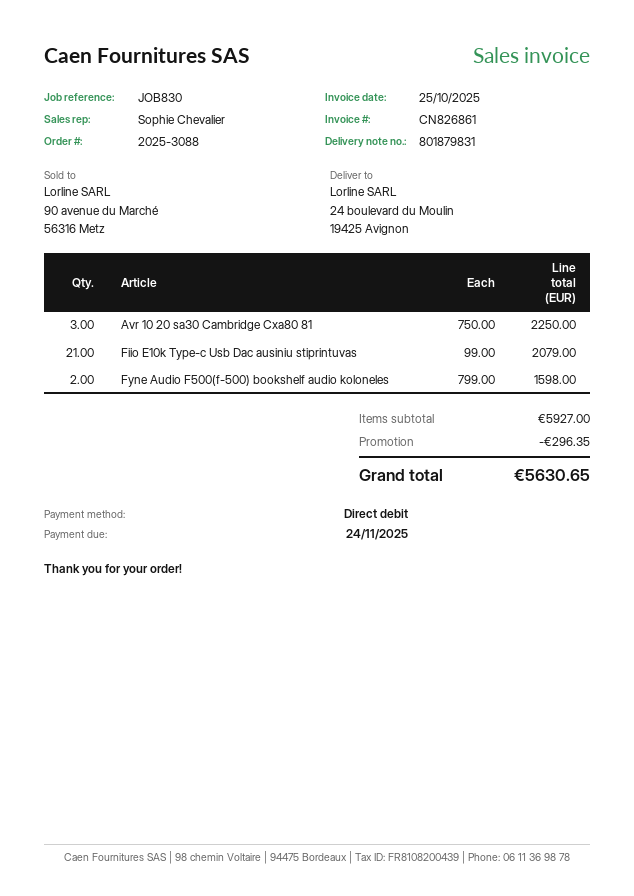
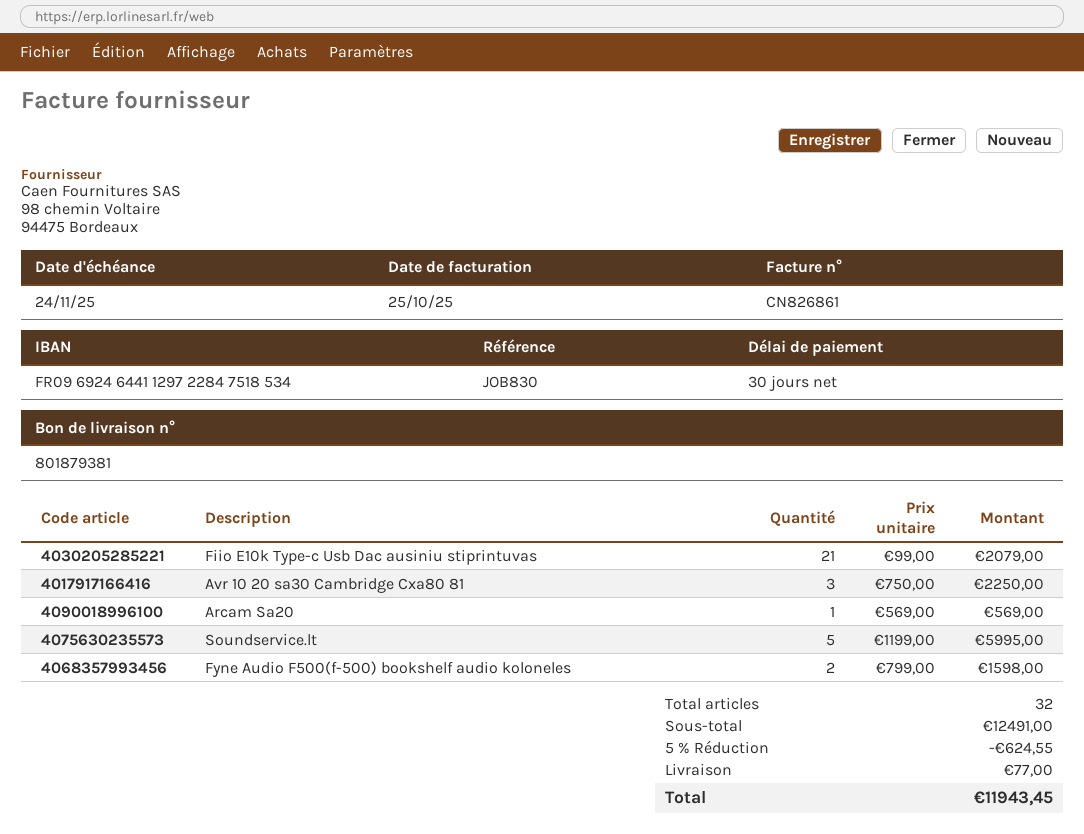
delivery note number: 801879831 -> 801879381
Arcam Sa20: none -> 1 x 569.00 = 569.00
Soundservice.lt: none -> 5 x 1199.00 = 5995.00
subtotal: 5927.00 -> 12491.00
discount: 296.35 -> 624.55
shipping: none -> 77.00
total: 5630.65 -> 11943.45

